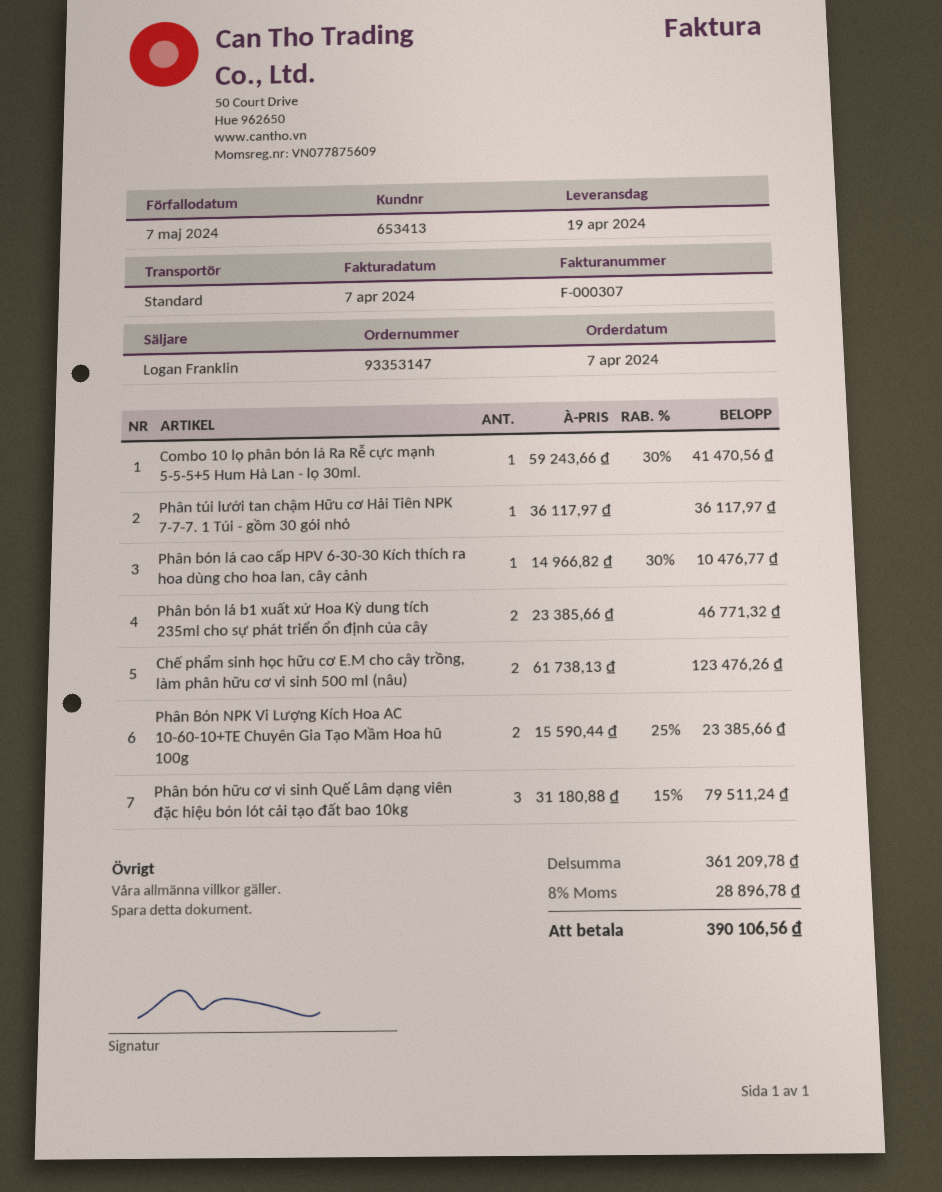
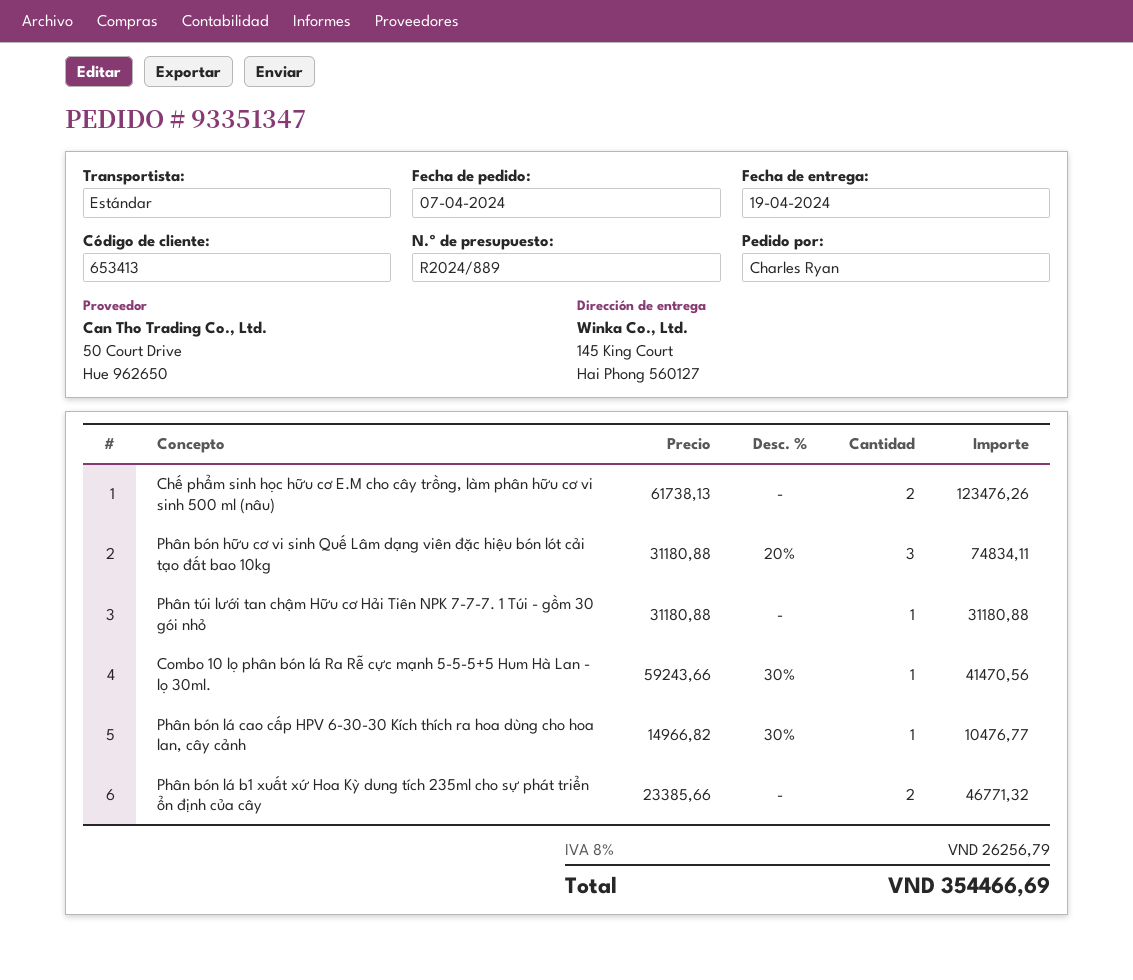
order number: 93353147 -> 93351347
Phân túi lưới tan chậm Hữu cơ Hải Tiên NPK 7-7-7. 1 Túi - gồm 30 gói nhỏ: 1 x 36117.97 = 36117.97 -> 1 x 31180.88 = 31180.88
Phân Bón NPK Vi Lượng Kích Hoa AC 10-60-10+TE Chuyên Gia Tạo Mầm Hoa hũ 100g: 2 x 15590.44 - 25% = 23385.66 -> none
Phân bón hữu cơ vi sinh Quế Lâm dạng viên đặc hiệu bón lót cải tạo đất bao 10kg: 3 x 31180.88 - 15% = 79511.24 -> 3 x 31180.88 - 20% = 74834.11
tax: 8% = 28896.78 -> 8% = 26256.79
total: 390106.56 -> 354466.69

